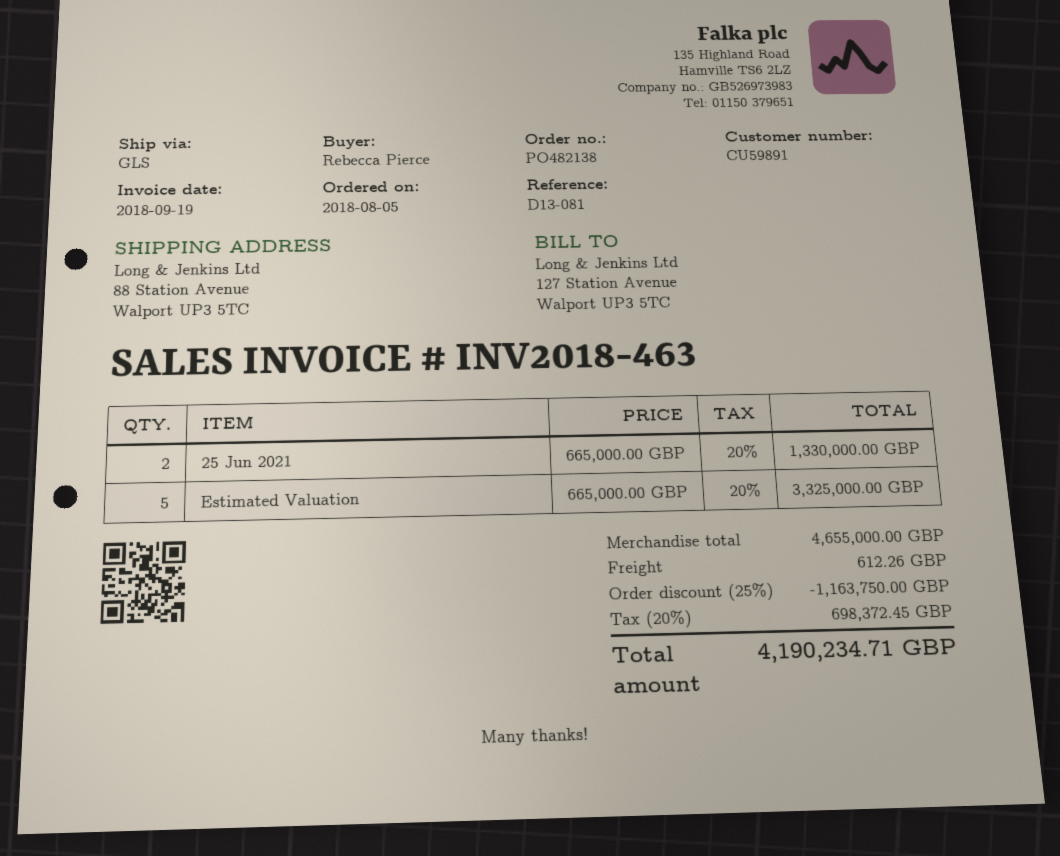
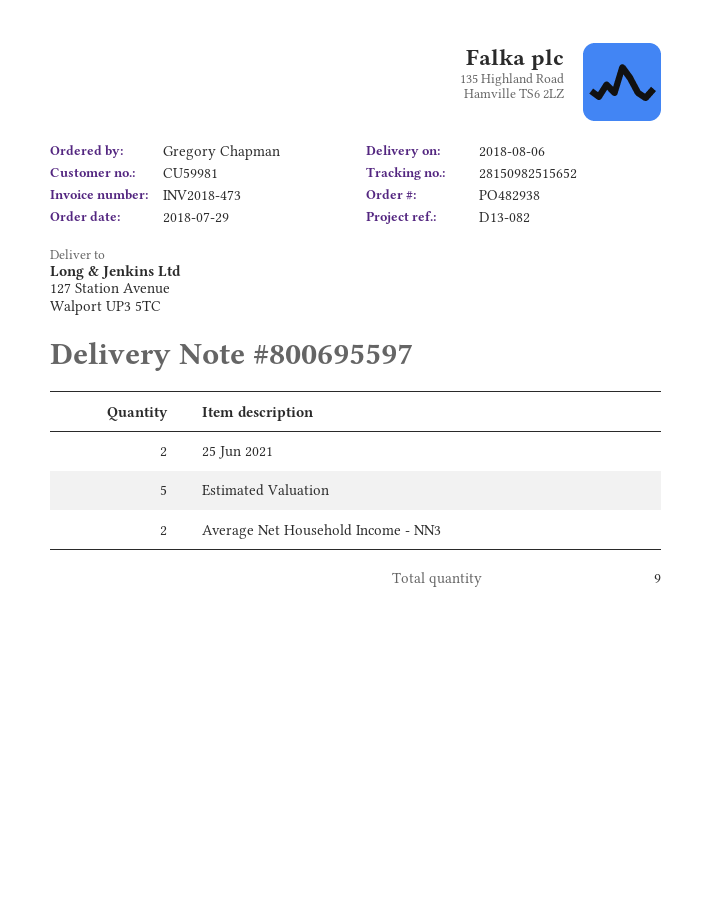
order number: PO482138 -> PO482938
order date: 2018-08-05 -> 2018-07-29
invoice number: INV2018-463 -> INV2018-473
customer number: CU59891 -> CU59981
reference: D13-081 -> D13-082
ordered by: Rebecca Pierce -> Gregory Chapman
ship to: 88 Station Avenue, Walport UP3 5TC -> 127 Station Avenue, Walport UP3 5TC
Average Net Household Income - NN3: none -> 2

